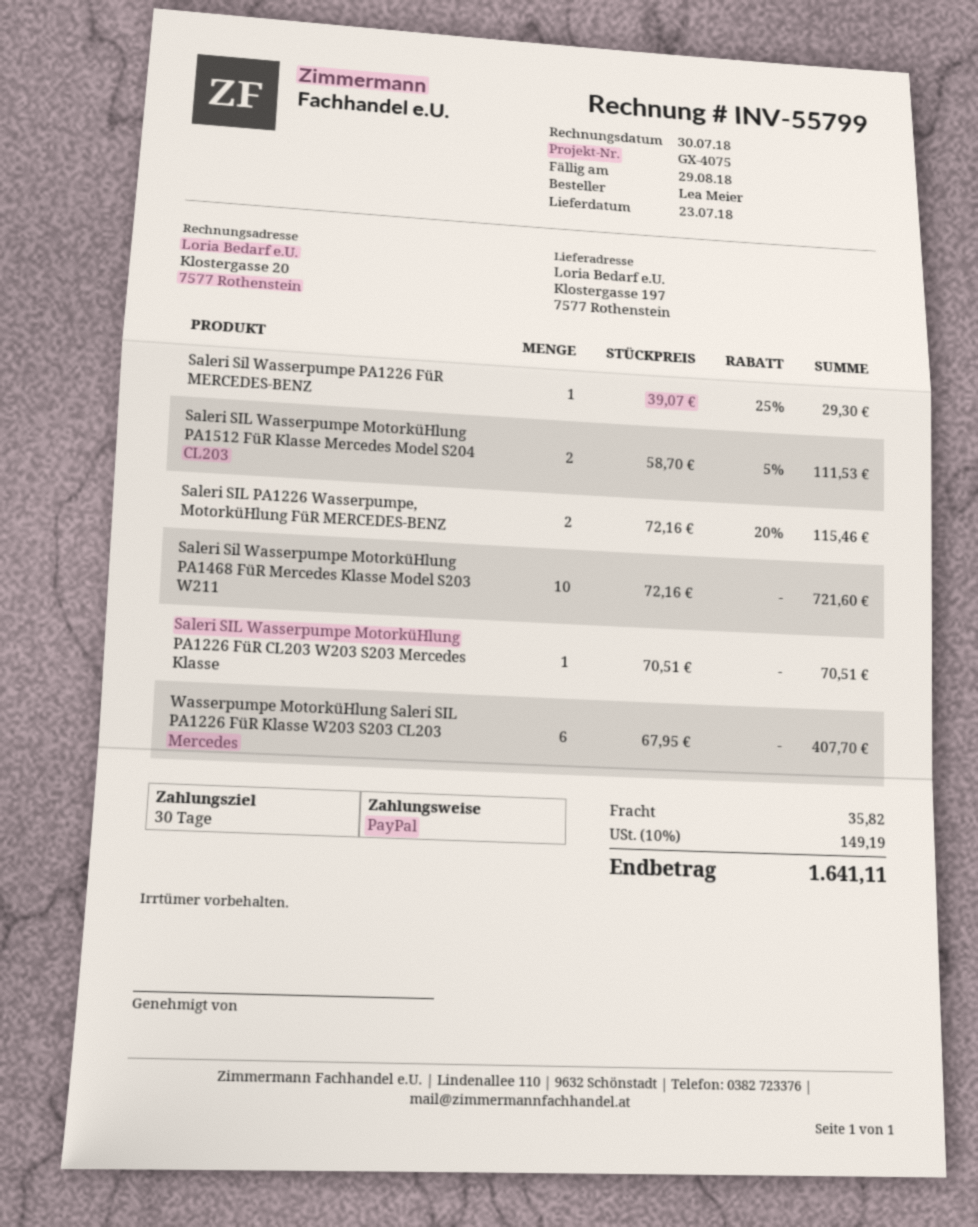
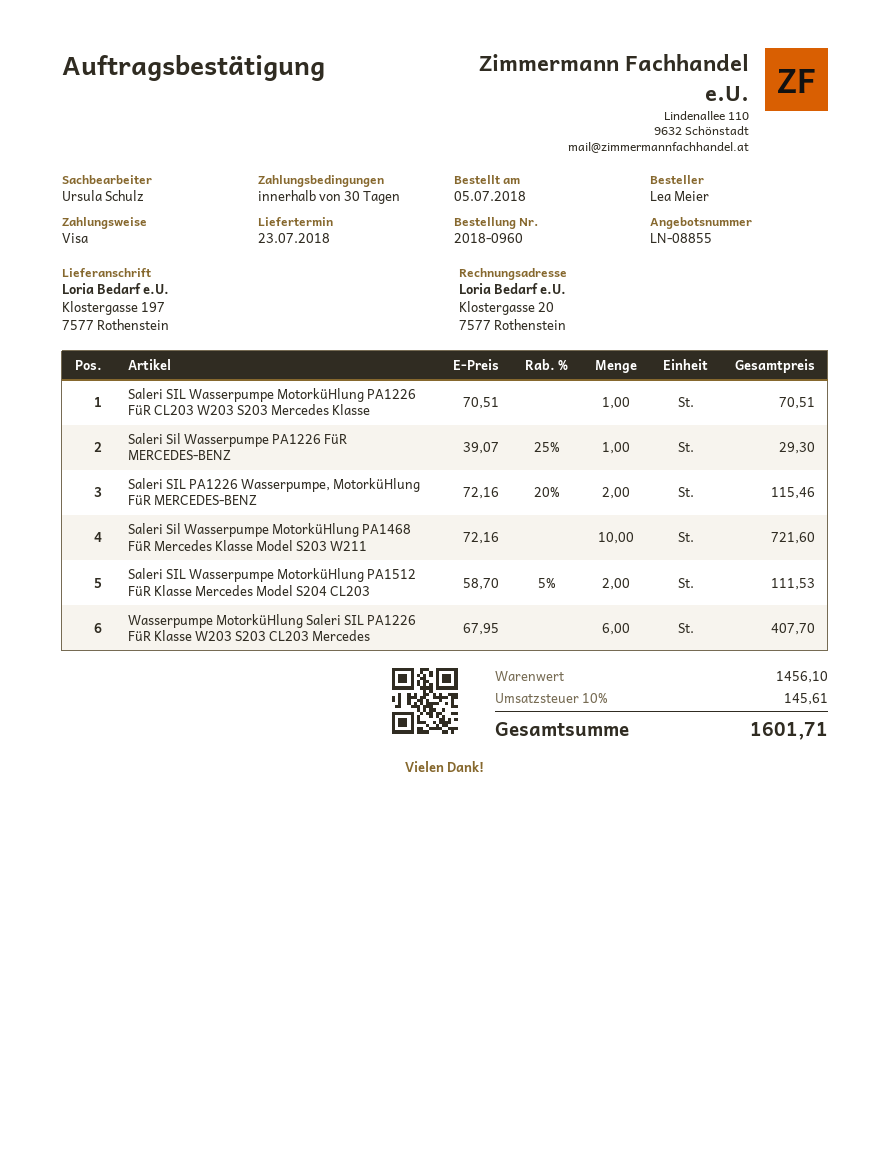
payment method: PayPal -> Visa
shipping: 35.82 -> none
tax: 10% = 149.19 -> 10% = 145.61
total: 1641.11 -> 1601.71

